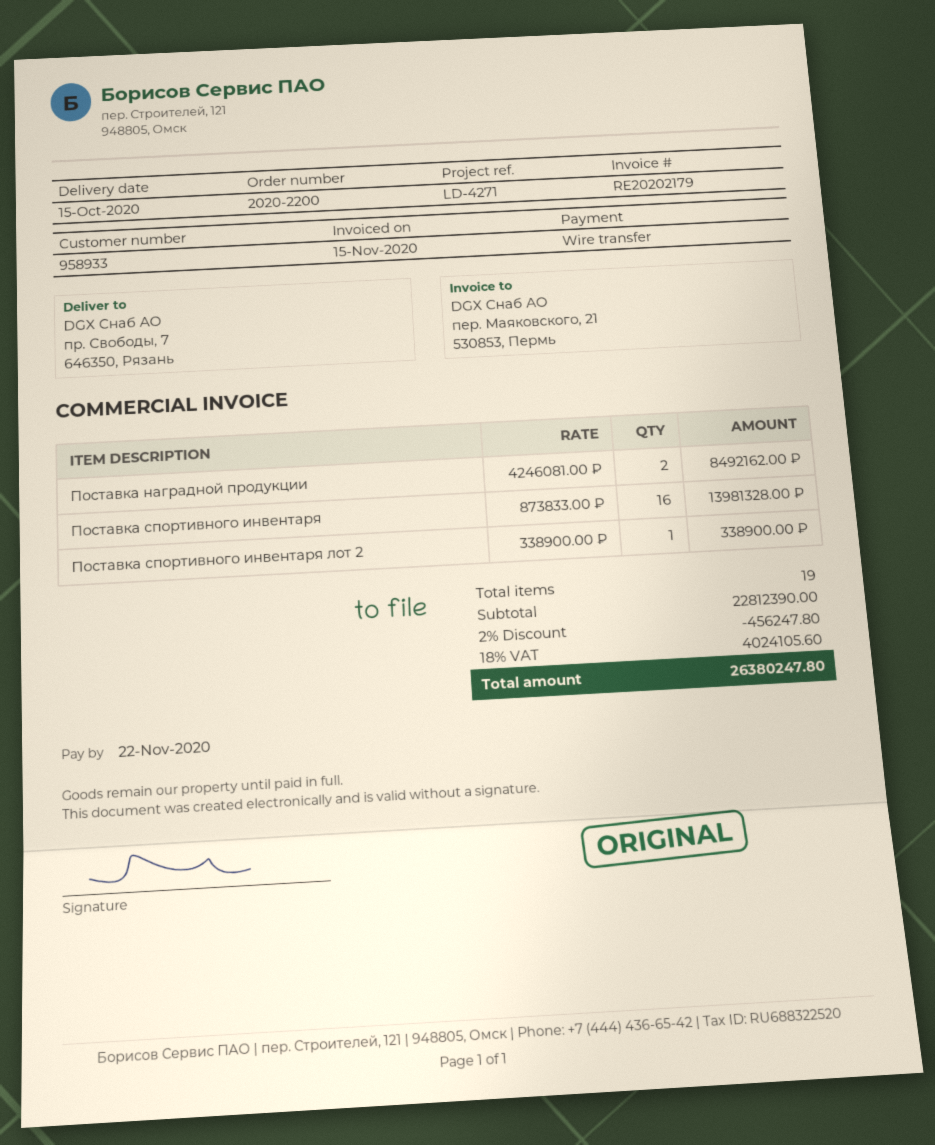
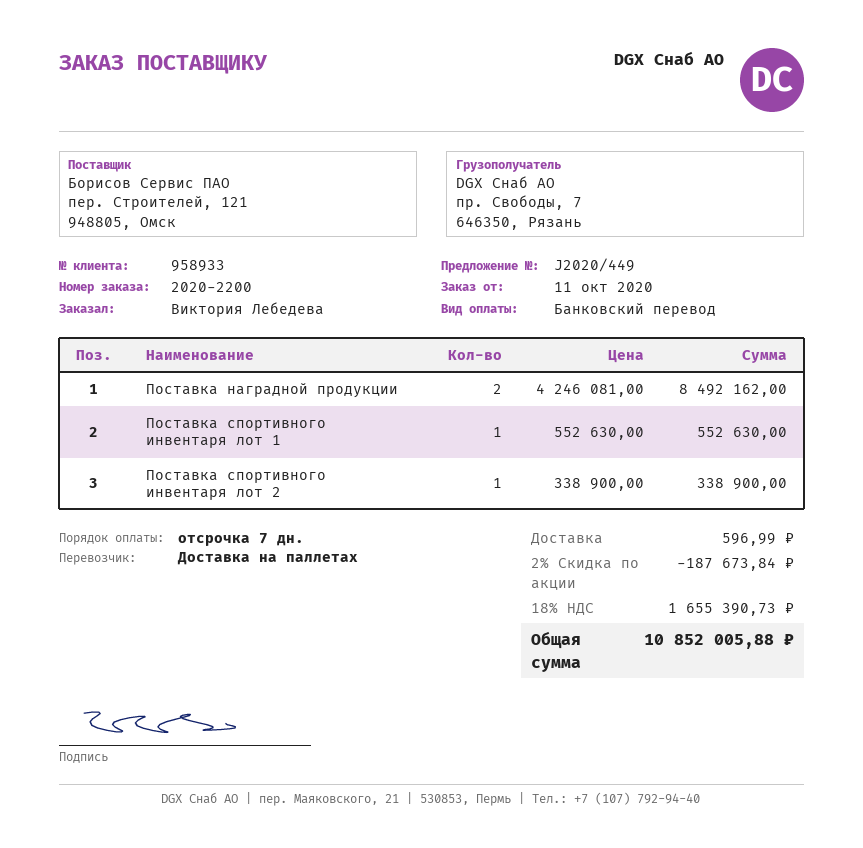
Поставка спортивного инвентаря: 16 x 873833.00 = 13981328.00 -> none
Поставка спортивного инвентаря лот 1: none -> 1 x 552630.00 = 552630.00
discount: 2% = 456247.80 -> 2% = 187673.84
shipping: none -> 596.99
tax: 18% = 4024105.60 -> 18% = 1655390.73
total: 26380247.80 -> 10852005.88

